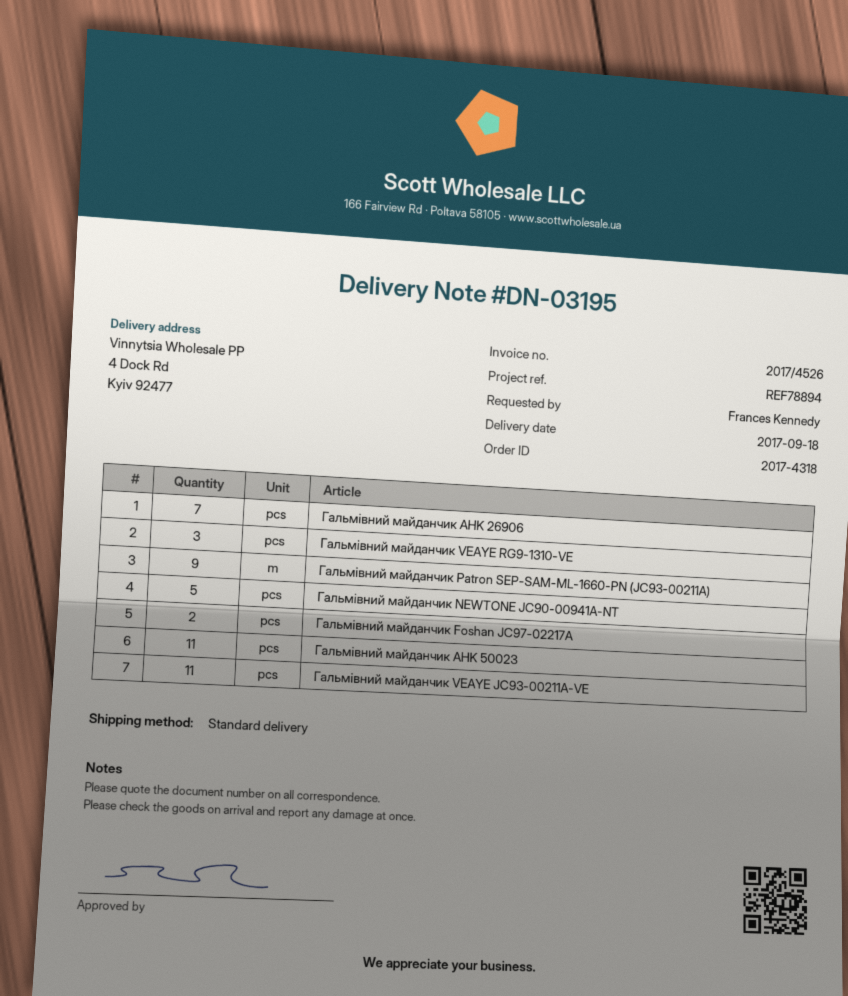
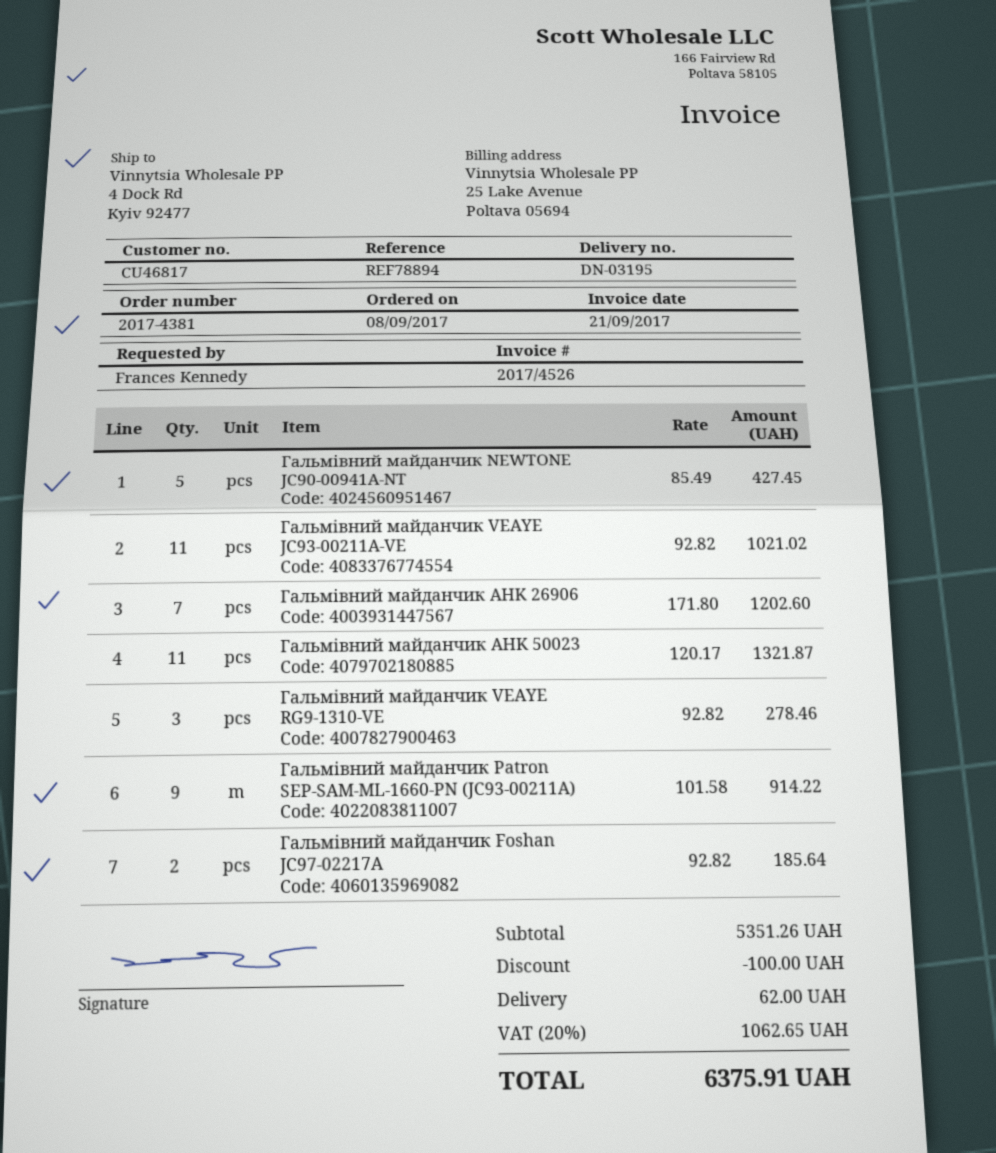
order number: 2017-4318 -> 2017-4381

